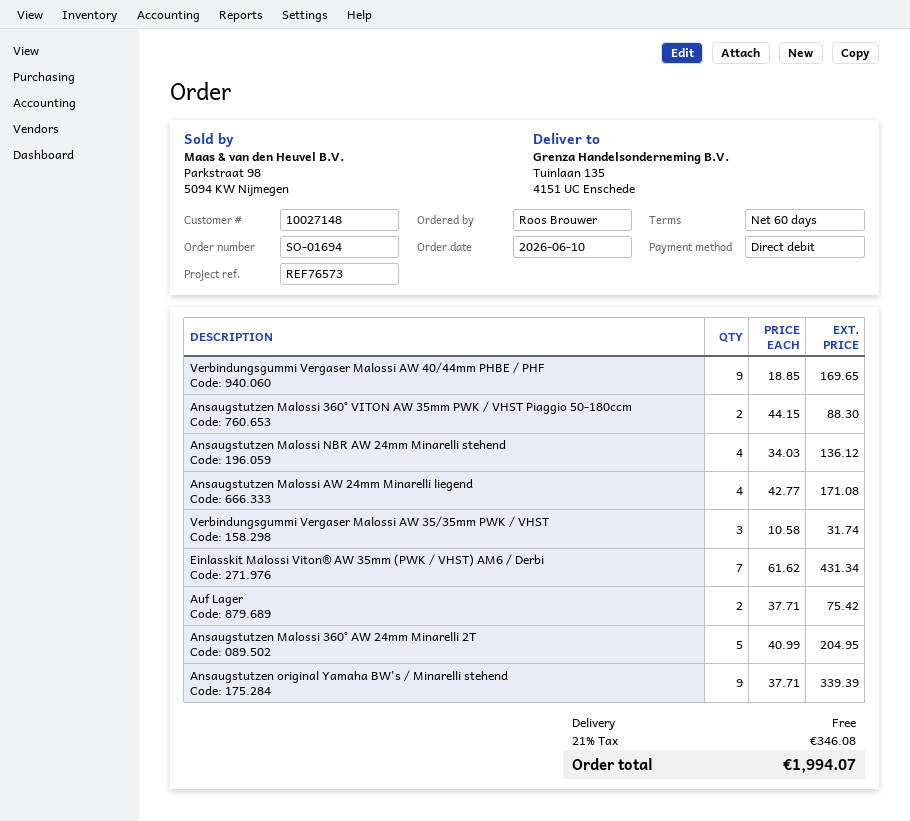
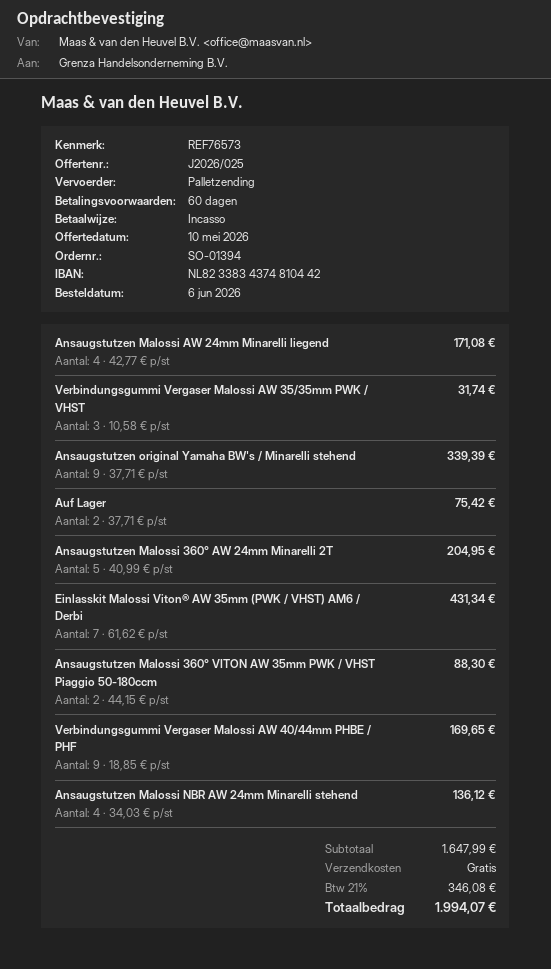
order number: SO-01694 -> SO-01394
order date: 2026-06-10 -> 2026-06-06

